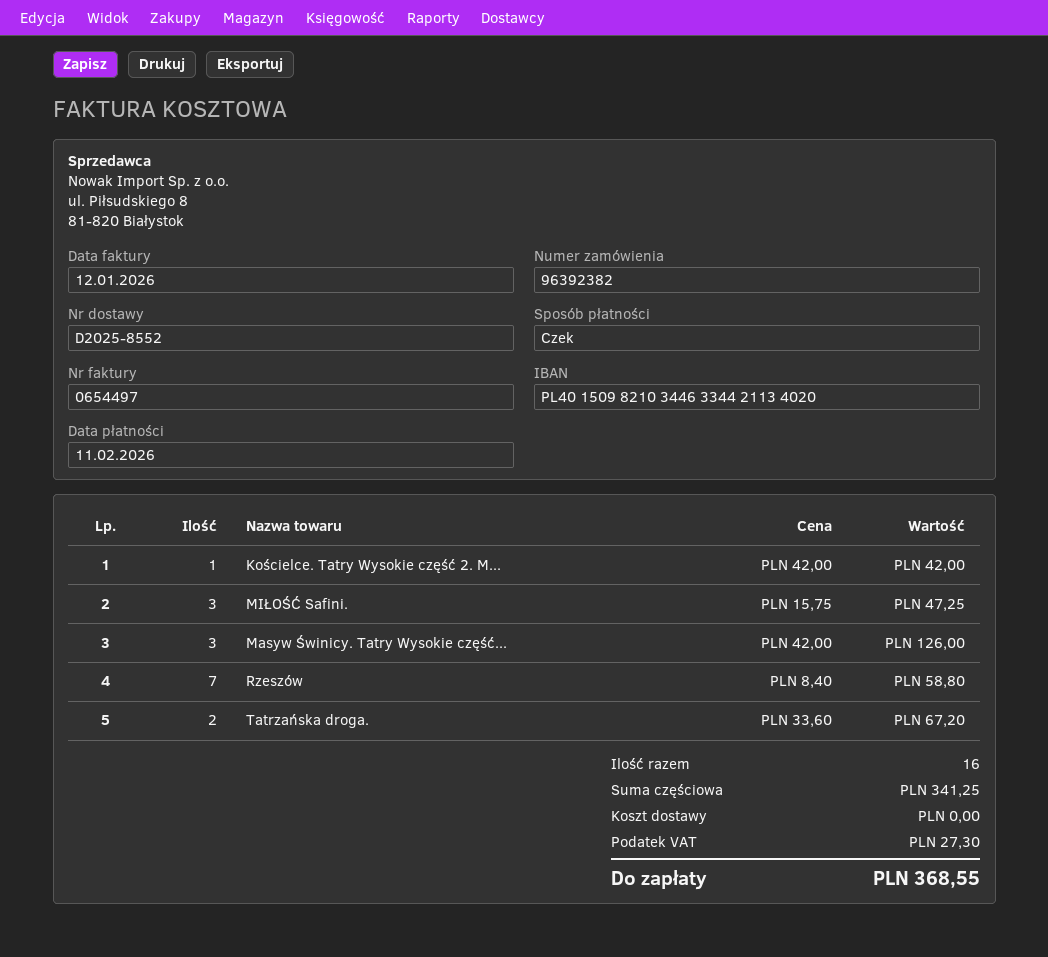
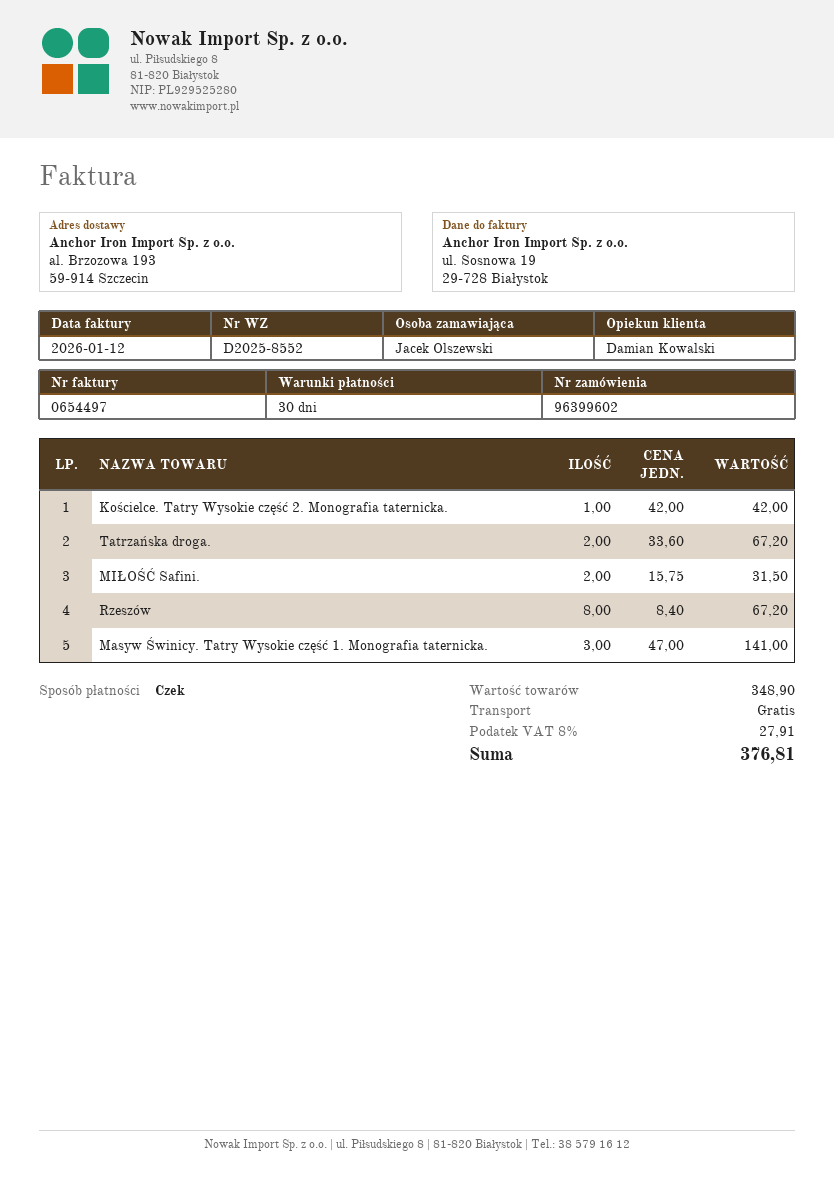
order number: 96392382 -> 96399602
MIŁOŚĆ Safini.: 3 x 15.75 = 47.25 -> 2 x 15.75 = 31.50
Masyw Świnicy. Tatry Wysokie część...: 3 x 42.00 = 126.00 -> 3 x 47.00 = 141.00
Rzeszów: 7 x 8.40 = 58.80 -> 8 x 8.40 = 67.20
subtotal: 341.25 -> 348.90
tax: 27.30 -> 27.91
total: 368.55 -> 376.81

